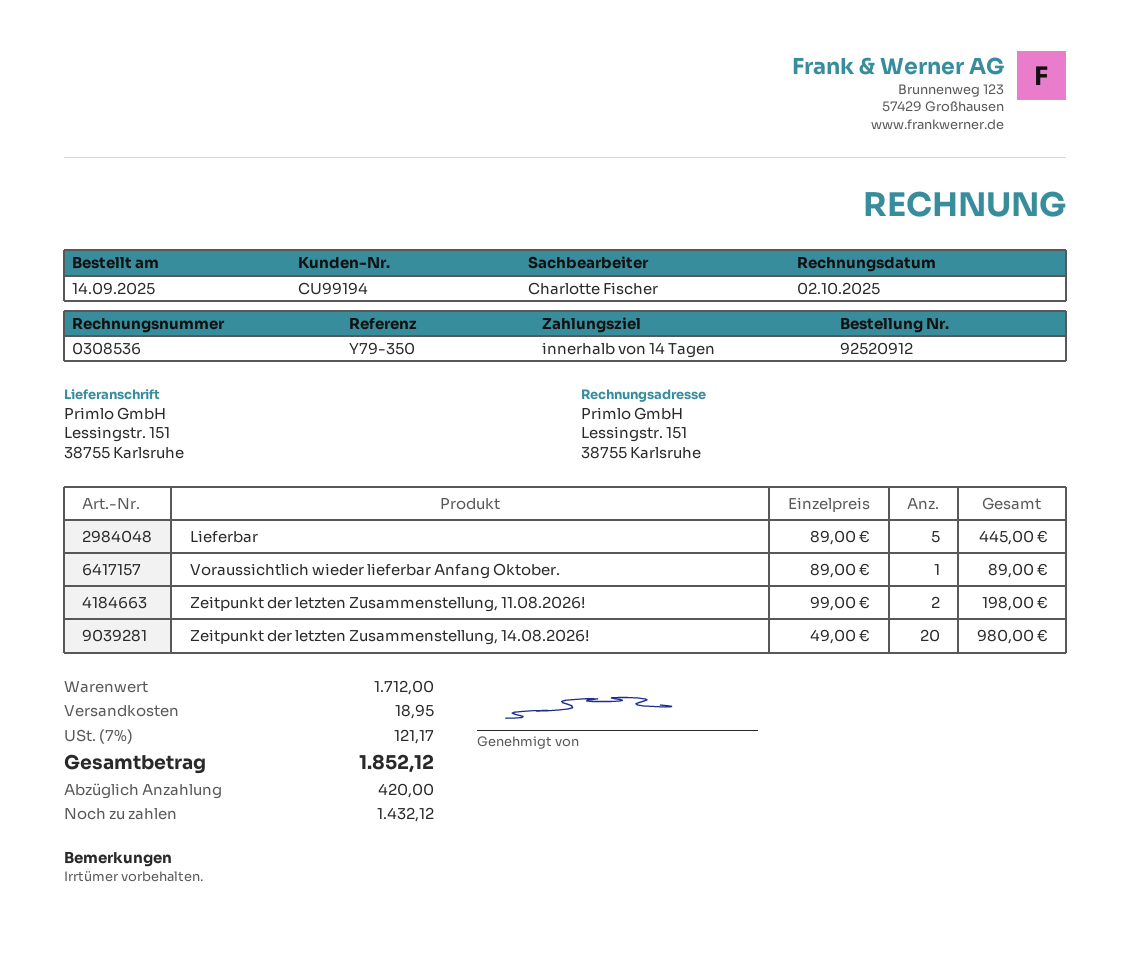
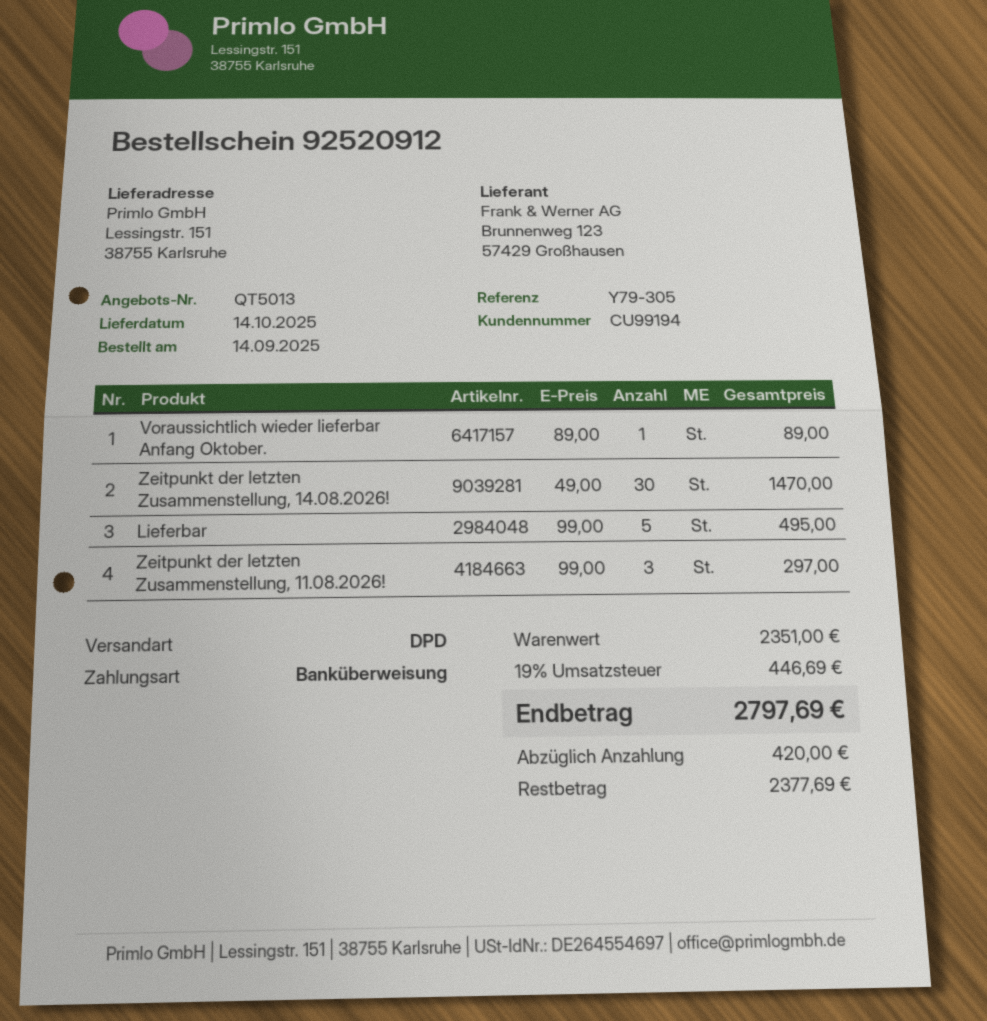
reference: Y79-350 -> Y79-305
Lieferbar: 5 x 89.00 = 445.00 -> 5 x 99.00 = 495.00
Zeitpunkt der letzten Zusammenstellung, 11.08.2026!: 2 x 99.00 = 198.00 -> 3 x 99.00 = 297.00
Zeitpunkt der letzten Zusammenstellung, 14.08.2026!: 20 x 49.00 = 980.00 -> 30 x 49.00 = 1470.00
subtotal: 1712.00 -> 2351.00
shipping: 18.95 -> none
tax: 7% = 121.17 -> 19% = 446.69
total: 1852.12 -> 2797.69
balance: 1432.12 -> 2377.69

